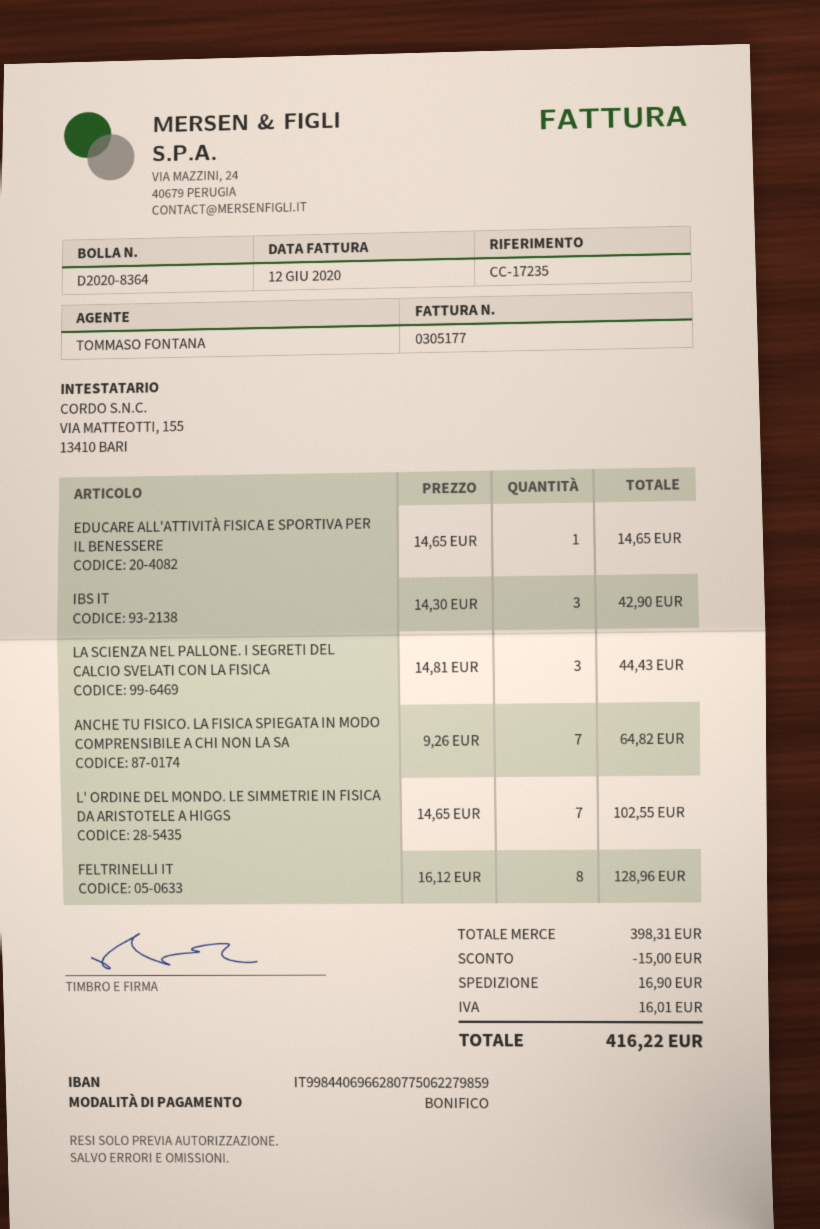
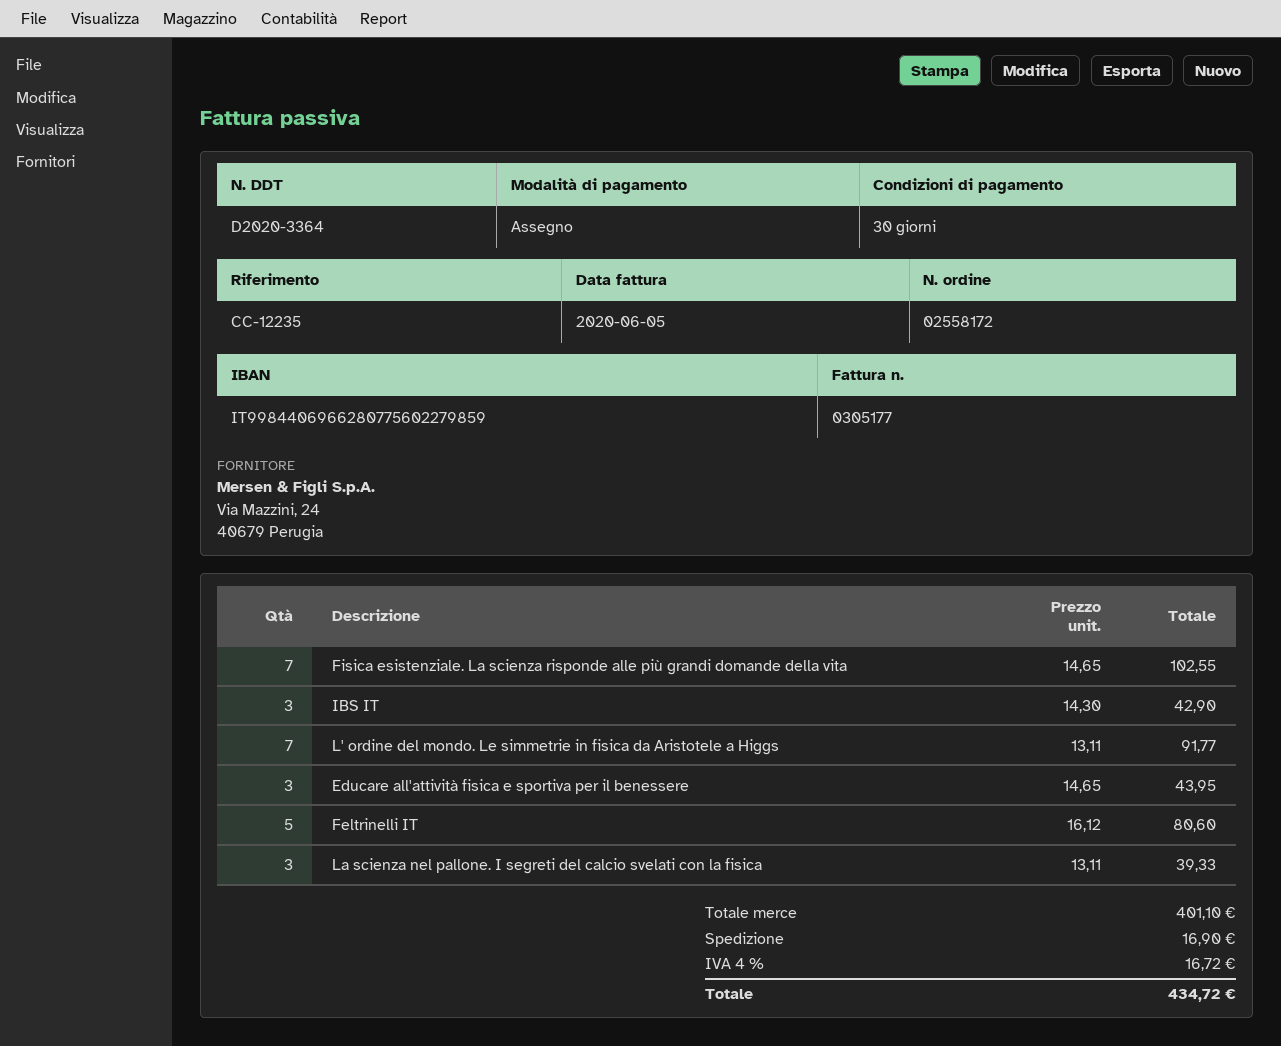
delivery note number: D2020-8364 -> D2020-3364
invoice date: 2020-06-12 -> 2020-06-05
reference: CC-17235 -> CC-12235
payment method: bank transfer -> cheque
bank account: IT9984406966280775062279859 -> IT9984406966280775602279859
EDUCARE ALL'ATTIVITÀ FISICA E SPORTIVA PER IL BENESSERE: 1 x 14.65 = 14.65 -> 3 x 14.65 = 43.95
LA SCIENZA NEL PALLONE. I SEGRETI DEL CALCIO SVELATI CON LA FISICA: 3 x 14.81 = 44.43 -> 3 x 13.11 = 39.33
ANCHE TU FISICO. LA FISICA SPIEGATA IN MODO COMPRENSIBILE A CHI NON LA SA: 7 x 9.26 = 64.82 -> none
L' ORDINE DEL MONDO. LE SIMMETRIE IN FISICA DA ARISTOTELE A HIGGS: 7 x 14.65 = 102.55 -> 7 x 13.11 = 91.77
FELTRINELLI IT: 8 x 16.12 = 128.96 -> 5 x 16.12 = 80.60
Fisica esistenziale. La scienza risponde alle più grandi domande della vita: none -> 7 x 14.65 = 102.55
subtotal: 398.31 -> 401.10
discount: 15.00 -> none
tax: 16.01 -> 16.72
total: 416.22 -> 434.72

